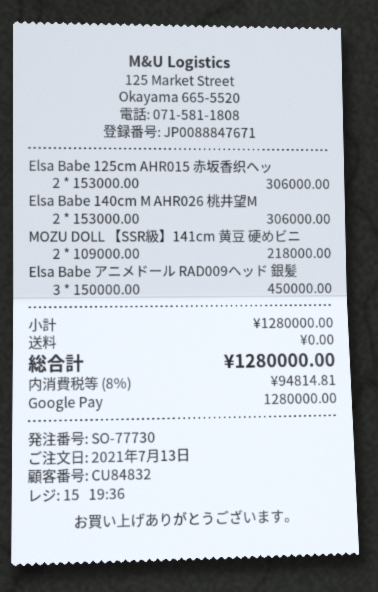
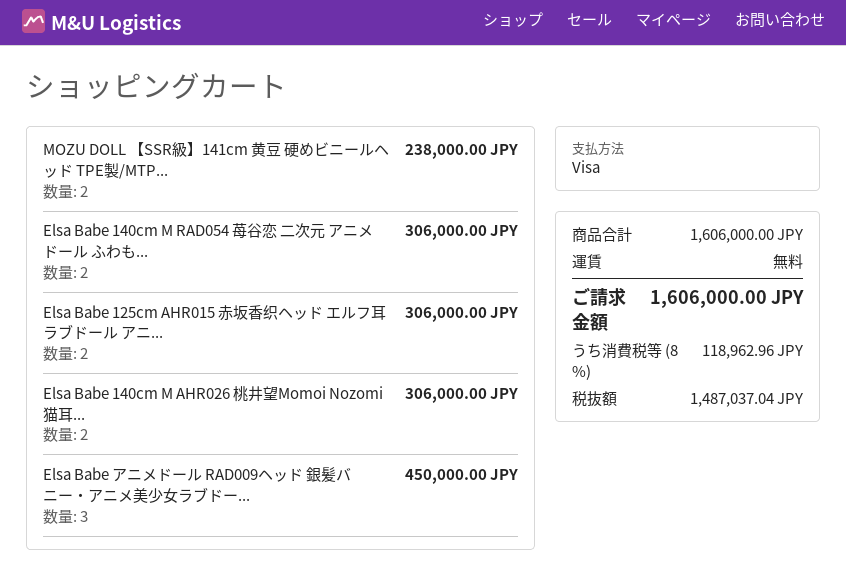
payment method: Google Pay -> Visa
MOZU DOLL 【SSR級】141cm 黄豆 硬めビニ: 2 for 218000.00 -> 2 for 238000.00
Elsa Babe 140cm M RAD054 苺谷恋 二次元 アニメドール ふわも...: none -> 2 for 306000.00
subtotal: 1280000.00 -> 1606000.00
tax: 8% = 94814.81 -> 8% = 118962.96
total: 1280000.00 -> 1606000.00

